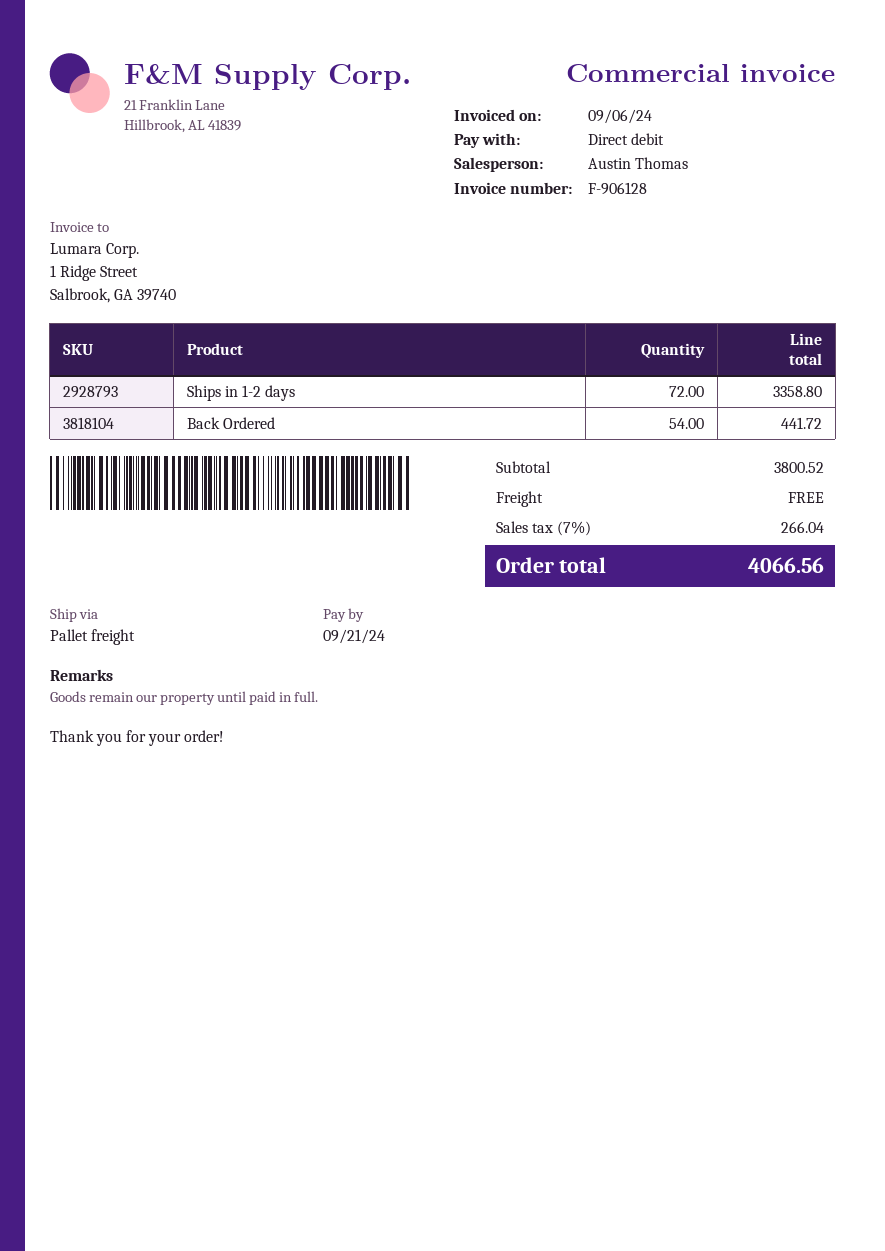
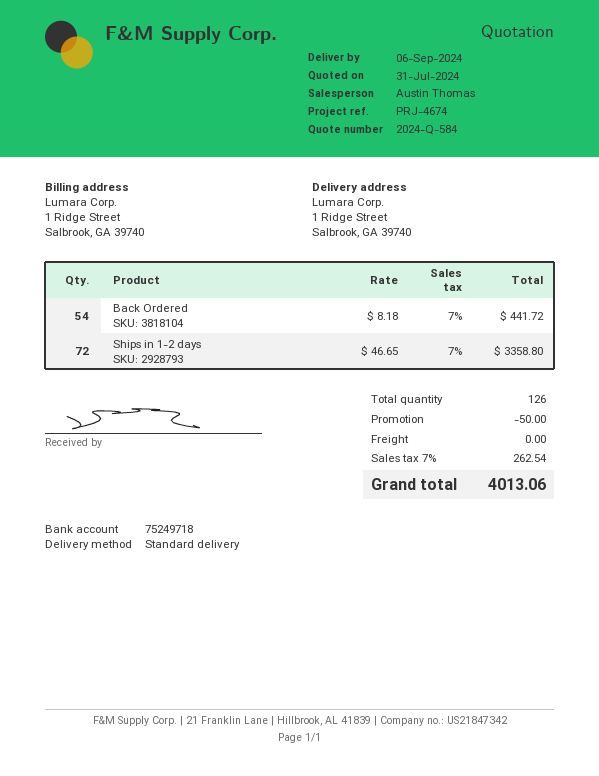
shipping method: pallet freight -> standard
discount: none -> 50.00
tax: 7% = 266.04 -> 7% = 262.54
total: 4066.56 -> 4013.06

